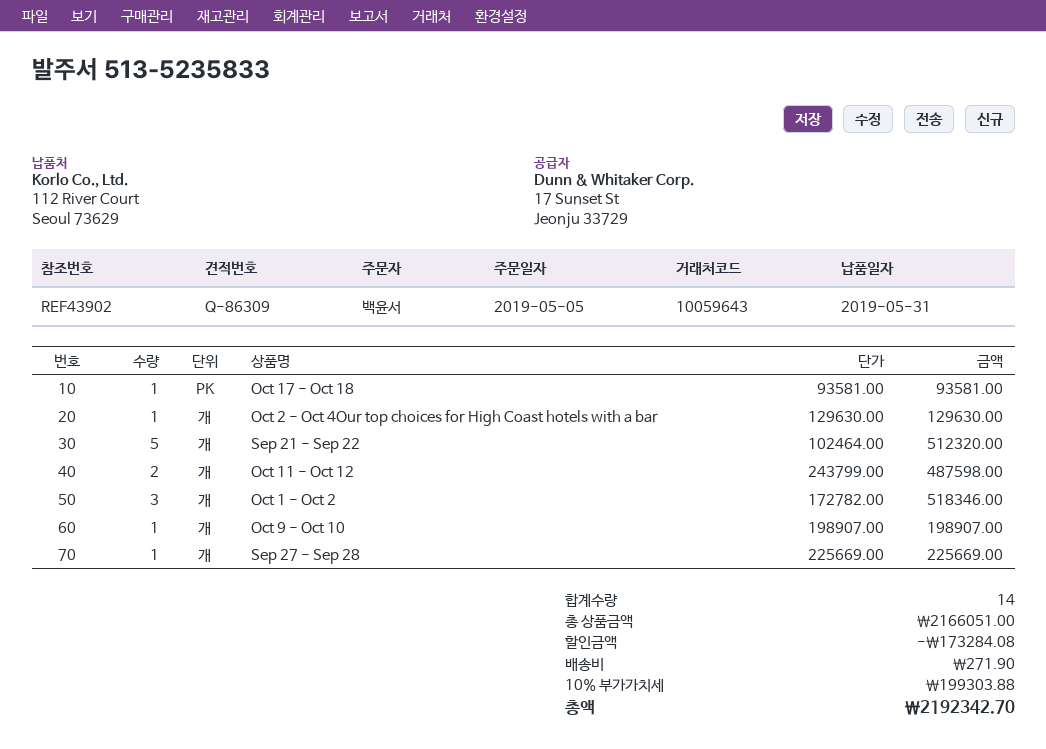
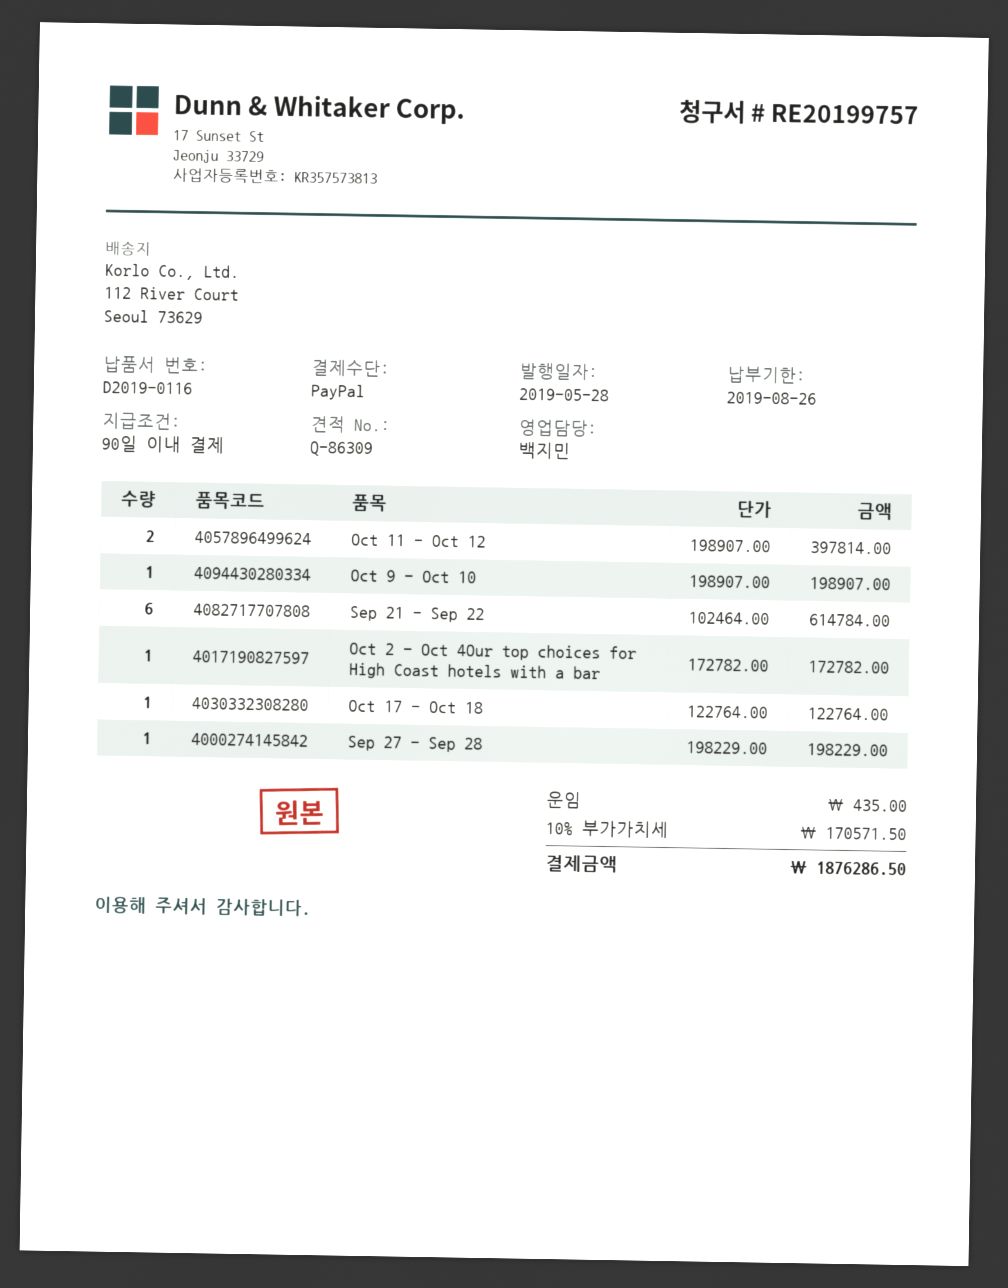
Oct 17 - Oct 18: 1 x 93581.00 = 93581.00 -> 1 x 122764.00 = 122764.00
Oct 2 - Oct 4Our top choices for High Coast hotels with a bar: 1 x 129630.00 = 129630.00 -> 1 x 172782.00 = 172782.00
Sep 21 - Sep 22: 5 x 102464.00 = 512320.00 -> 6 x 102464.00 = 614784.00
Oct 11 - Oct 12: 2 x 243799.00 = 487598.00 -> 2 x 198907.00 = 397814.00
Oct 1 - Oct 2: 3 x 172782.00 = 518346.00 -> none
Sep 27 - Sep 28: 1 x 225669.00 = 225669.00 -> 1 x 198229.00 = 198229.00
discount: 173284.08 -> none
shipping: 271.90 -> 435.00
tax: 10% = 199303.88 -> 10% = 170571.50
total: 2192342.70 -> 1876286.50

